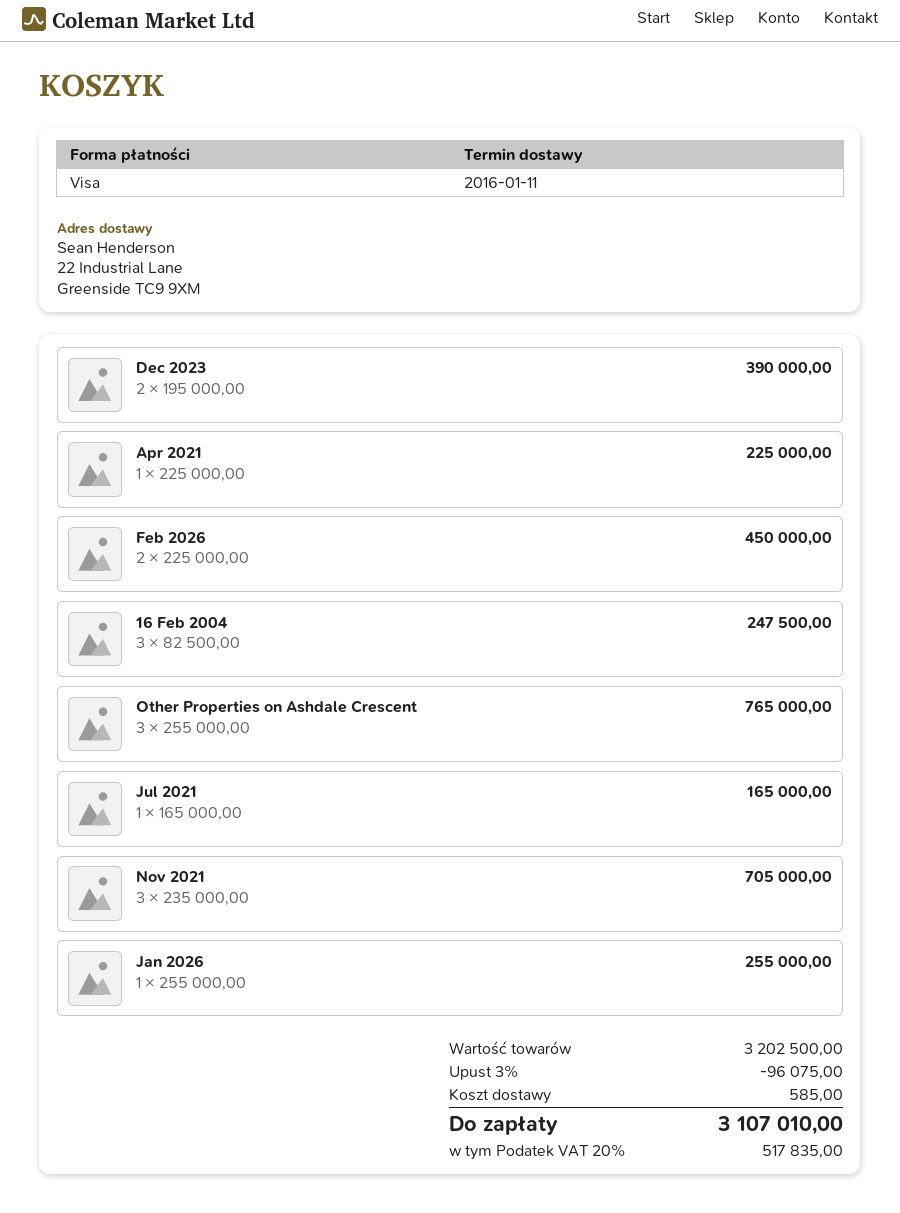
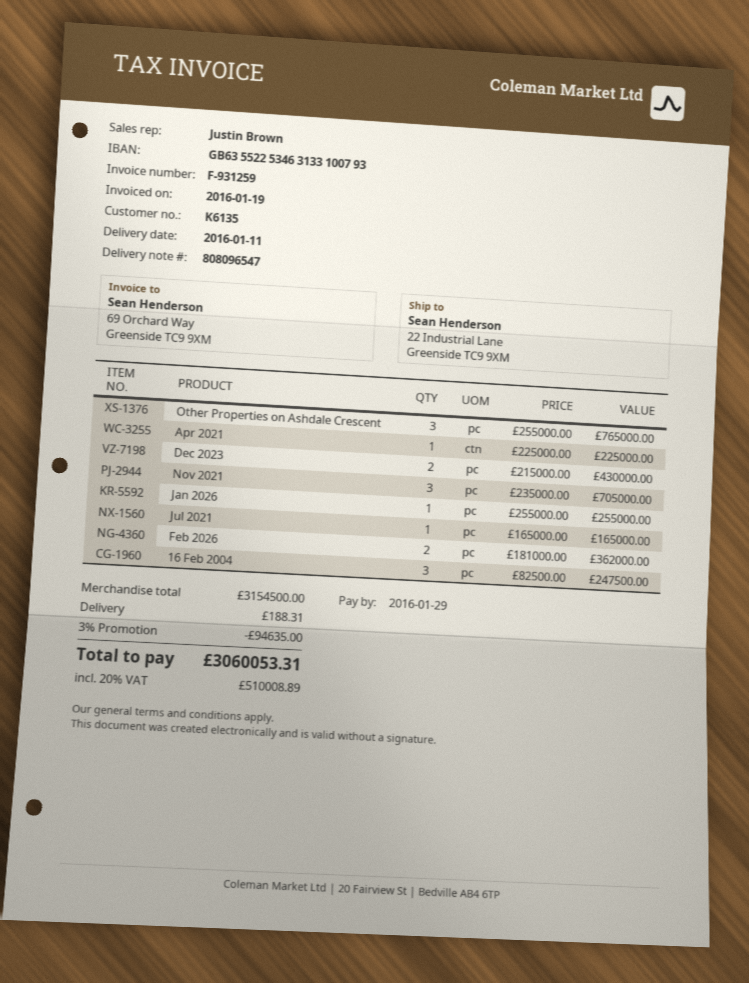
Dec 2023: 2 x 195000.00 = 390000.00 -> 2 x 215000.00 = 430000.00
Feb 2026: 2 x 225000.00 = 450000.00 -> 2 x 181000.00 = 362000.00
subtotal: 3202500.00 -> 3154500.00
discount: 3% = 96075.00 -> 3% = 94635.00
shipping: 585.00 -> 188.31
tax: 20% = 517835.00 -> 20% = 510008.89
total: 3107010.00 -> 3060053.31

